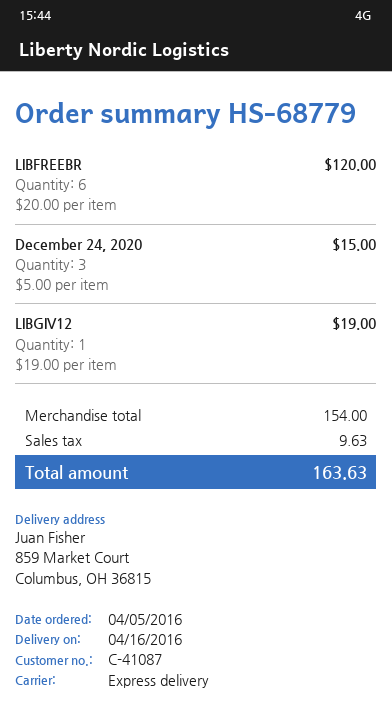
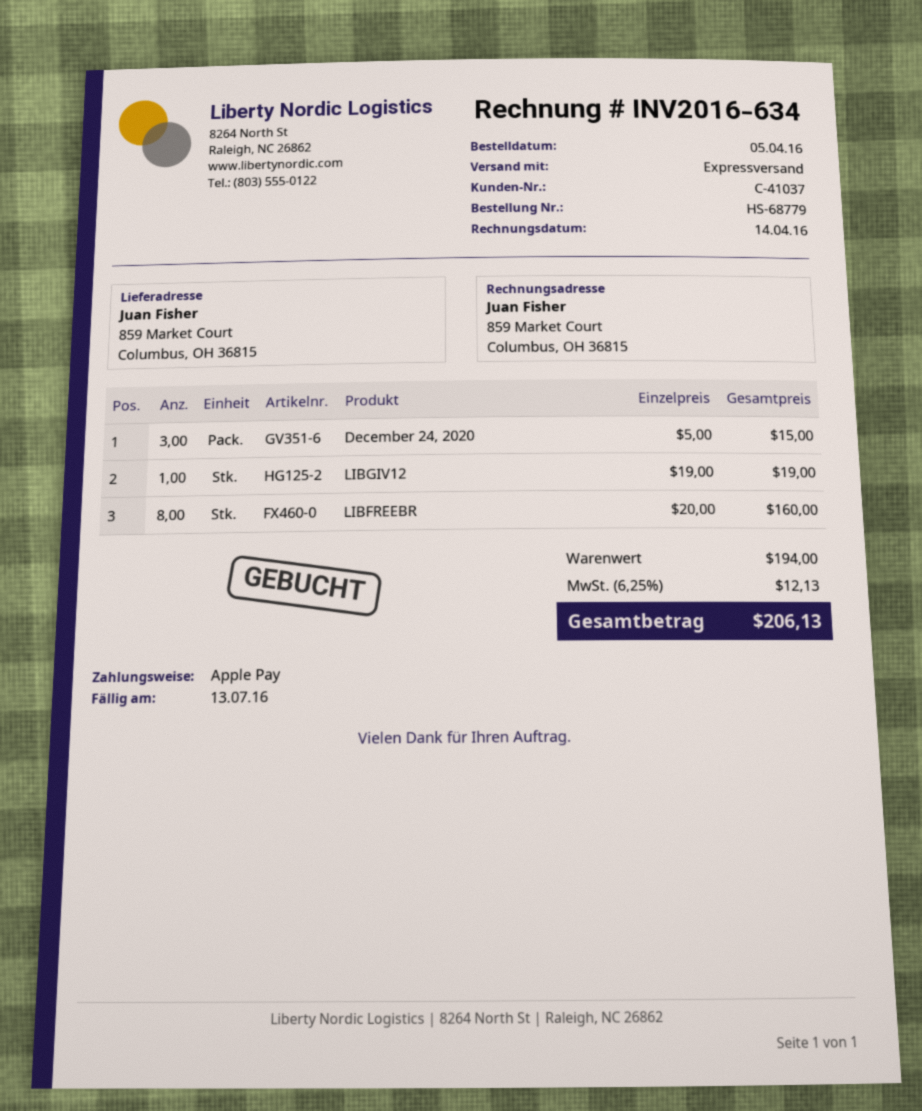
customer number: C-41087 -> C-41037
LIBFREEBR: 6 x 20.00 = 120.00 -> 8 x 20.00 = 160.00
subtotal: 154.00 -> 194.00
tax: 9.63 -> 12.13
total: 163.63 -> 206.13

